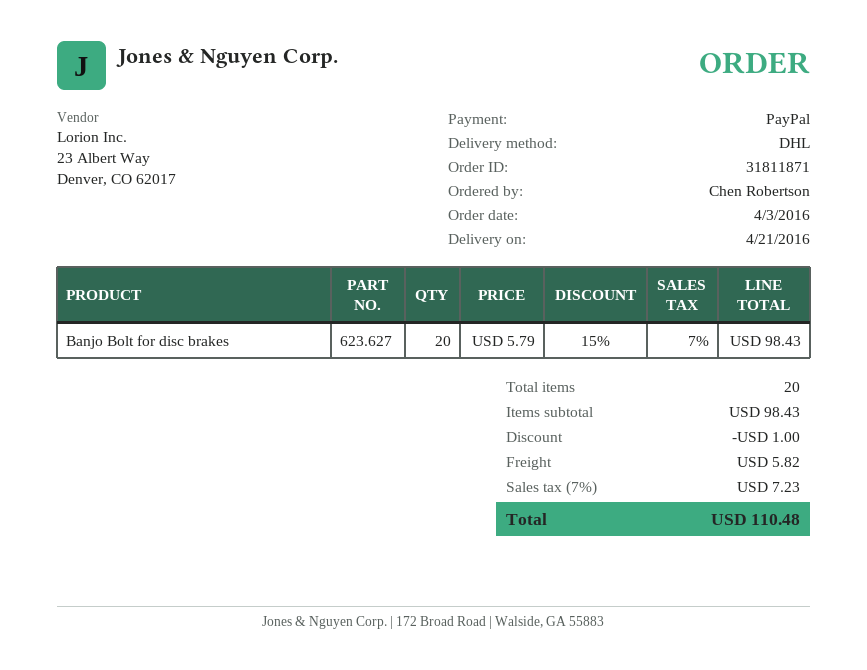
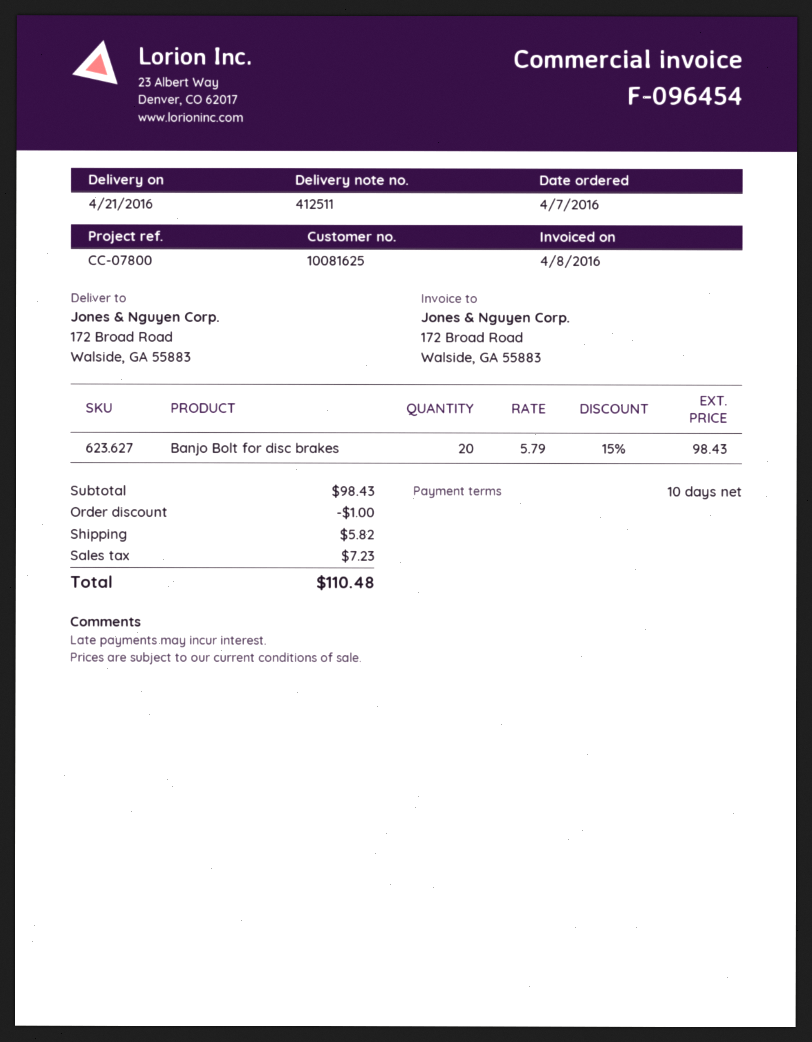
order date: 2016-04-03 -> 2016-04-07

